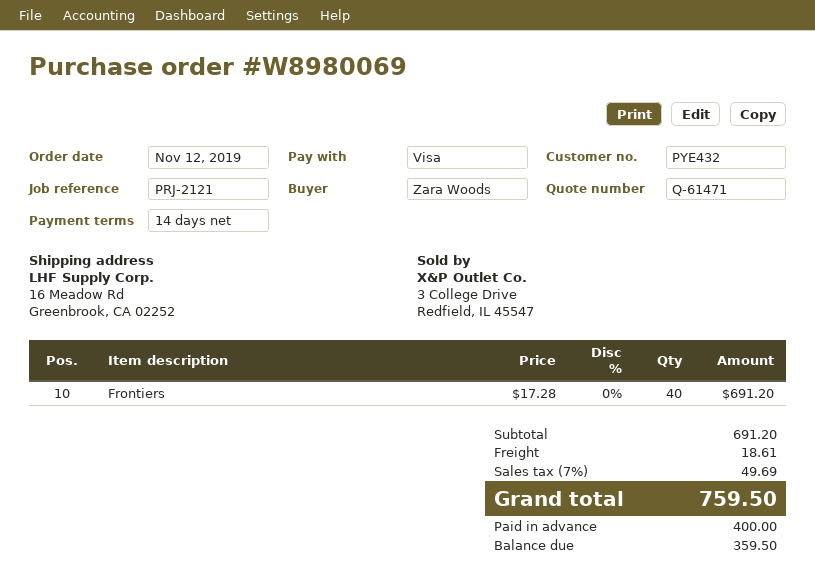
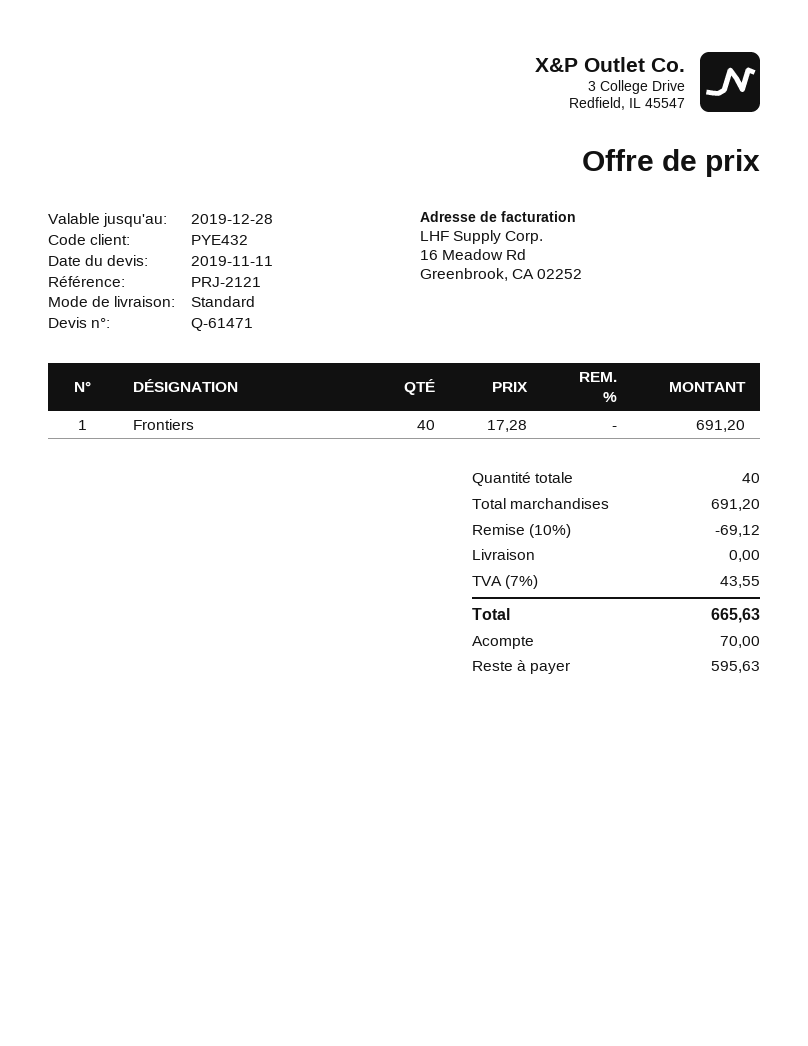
discount: none -> 10% = 69.12
shipping: 18.61 -> 0.00
tax: 7% = 49.69 -> 7% = 43.55
total: 759.50 -> 665.63
deposit: 400.00 -> 70.00
balance: 359.50 -> 595.63

